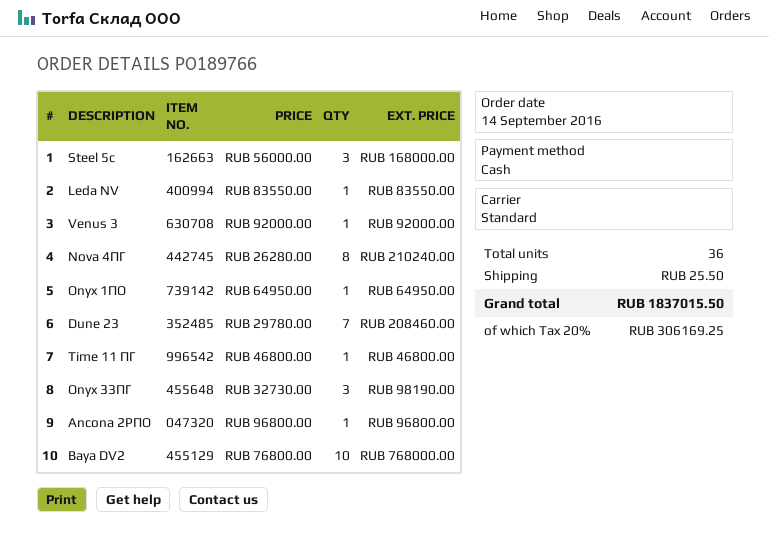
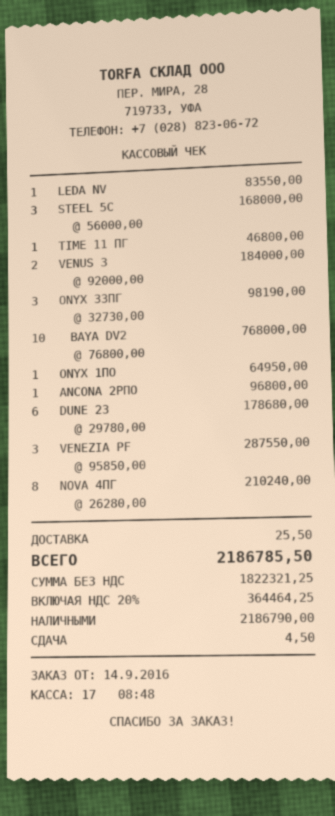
Venus 3: 1 x 92000.00 = 92000.00 -> 2 x 92000.00 = 184000.00
Dune 23: 7 x 29780.00 = 208460.00 -> 6 x 29780.00 = 178680.00
VENEZIA PF: none -> 3 x 95850.00 = 287550.00
tax: 20% = 306169.25 -> 20% = 364464.25
total: 1837015.50 -> 2186785.50

